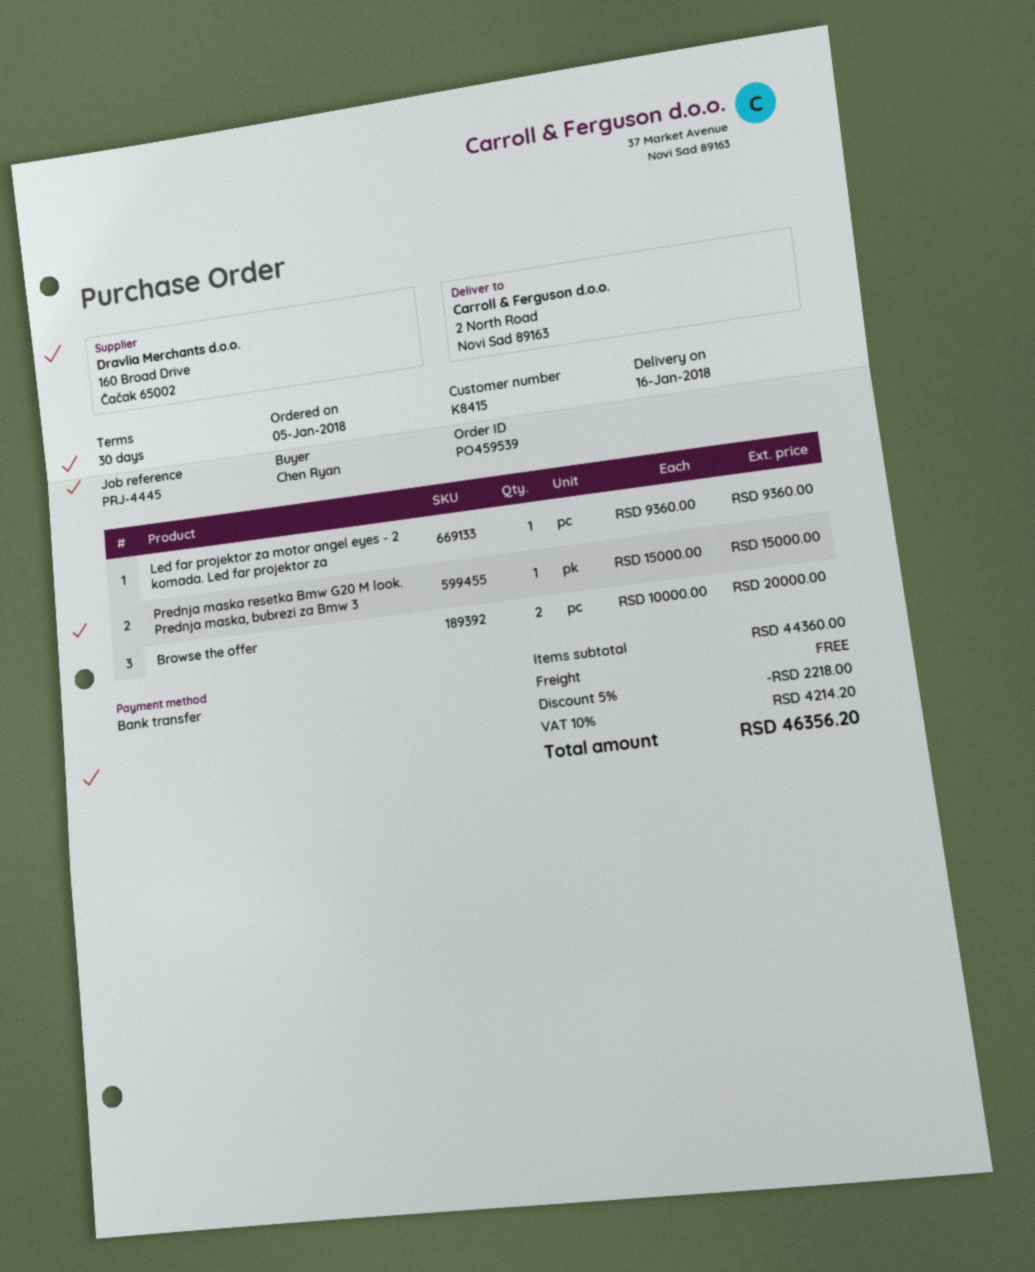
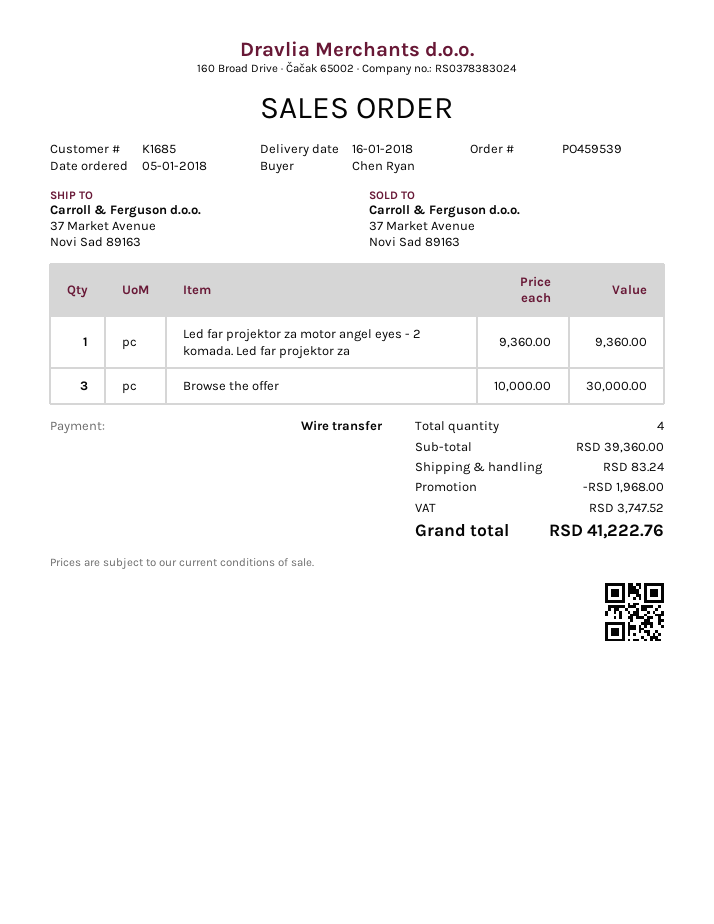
customer number: K8415 -> K1685
ship to: 2 North Road, Novi Sad 89163 -> 37 Market Avenue, Novi Sad 89163
Prednja maska resetka Bmw G20 M look. Prednja maska, bubrezi za Bmw 3: 1 x 15000.00 = 15000.00 -> none
Browse the offer: 2 x 10000.00 = 20000.00 -> 3 x 10000.00 = 30000.00
subtotal: 44360.00 -> 39360.00
discount: 2218.00 -> 1968.00
shipping: 0.00 -> 83.24
tax: 4214.20 -> 3747.52
total: 46356.20 -> 41222.76

